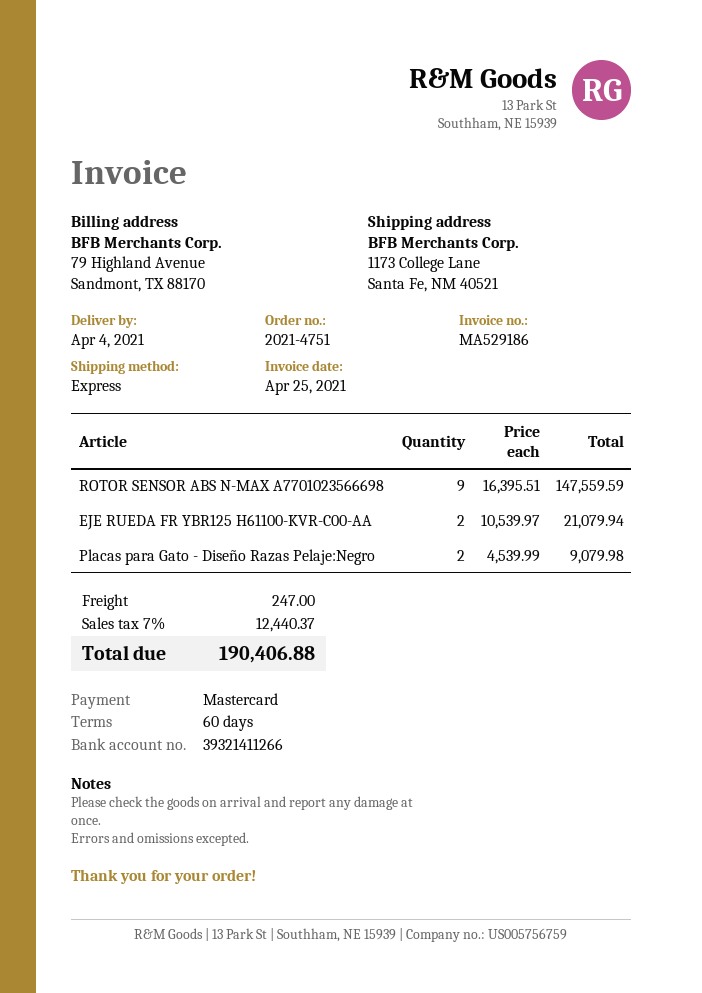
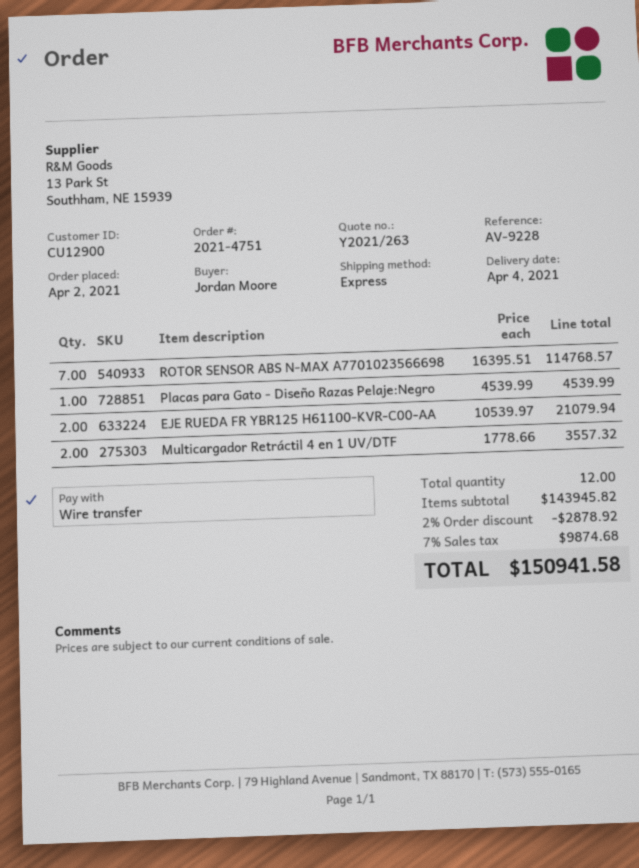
payment method: Mastercard -> bank transfer
ROTOR SENSOR ABS N-MAX A7701023566698: 9 x 16395.51 = 147559.59 -> 7 x 16395.51 = 114768.57
Placas para Gato - Diseño Razas Pelaje:Negro: 2 x 4539.99 = 9079.98 -> 1 x 4539.99 = 4539.99
Multicargador Retráctil 4 en 1 UV/DTF: none -> 2 x 1778.66 = 3557.32
discount: none -> 2% = 2878.92
shipping: 247.00 -> none
tax: 7% = 12440.37 -> 7% = 9874.68
total: 190406.88 -> 150941.58

